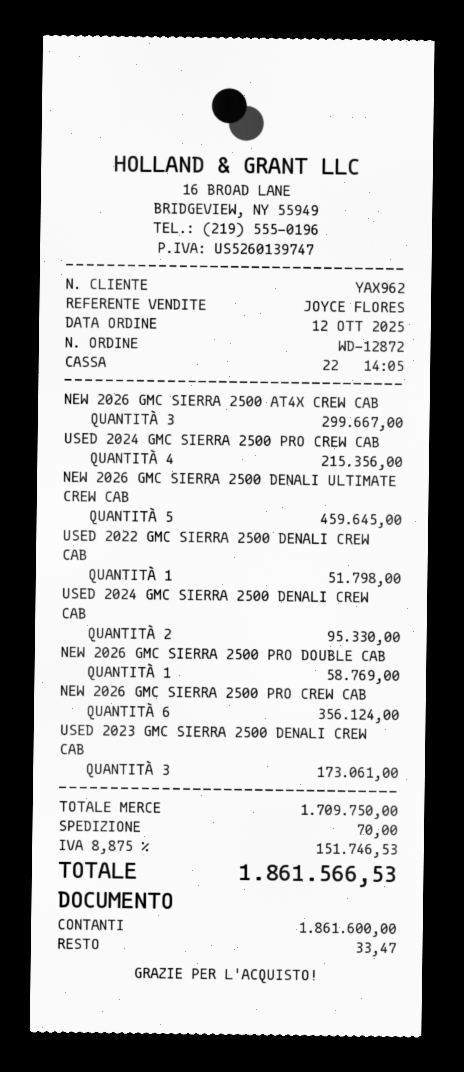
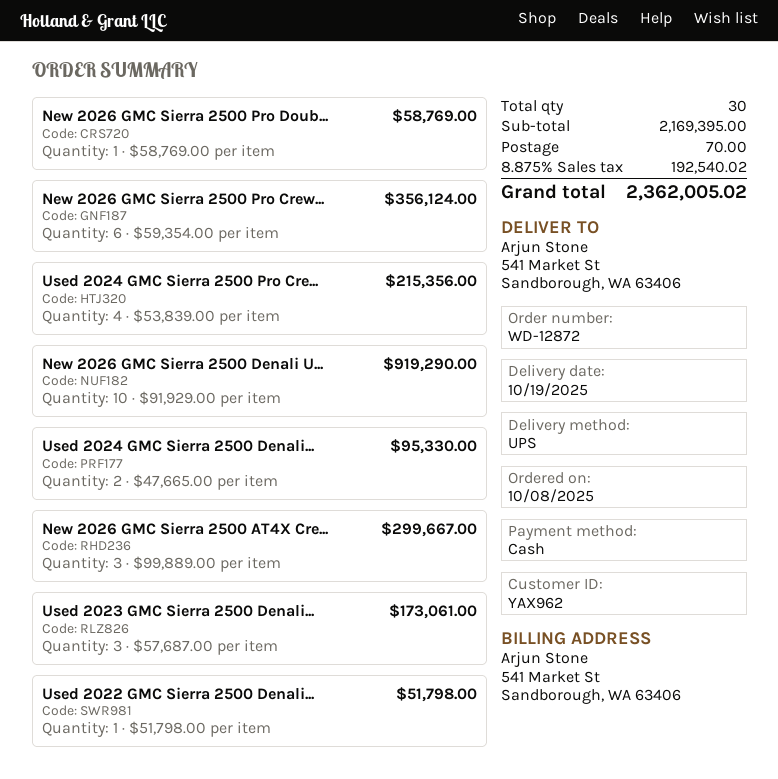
order date: 2025-10-12 -> 2025-10-08
NEW 2026 GMC SIERRA 2500 DENALI ULTIMATE CREW CAB: 5 for 459645.00 -> 10 for 919290.00
subtotal: 1709750.00 -> 2169395.00
tax: 8.875% = 151746.53 -> 8.875% = 192540.02
total: 1861566.53 -> 2362005.02

